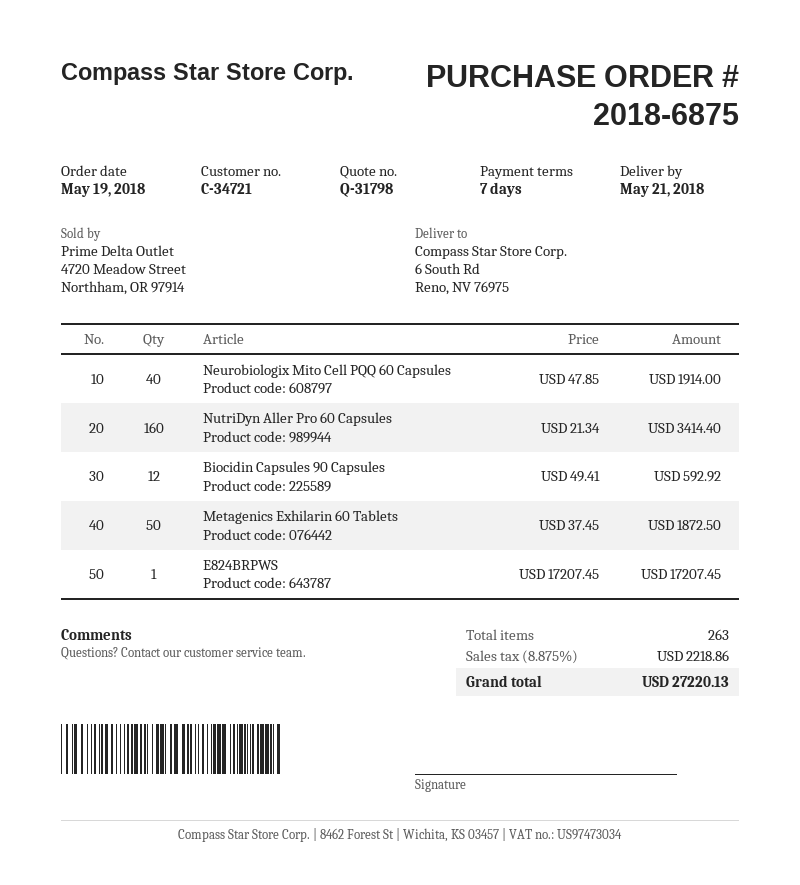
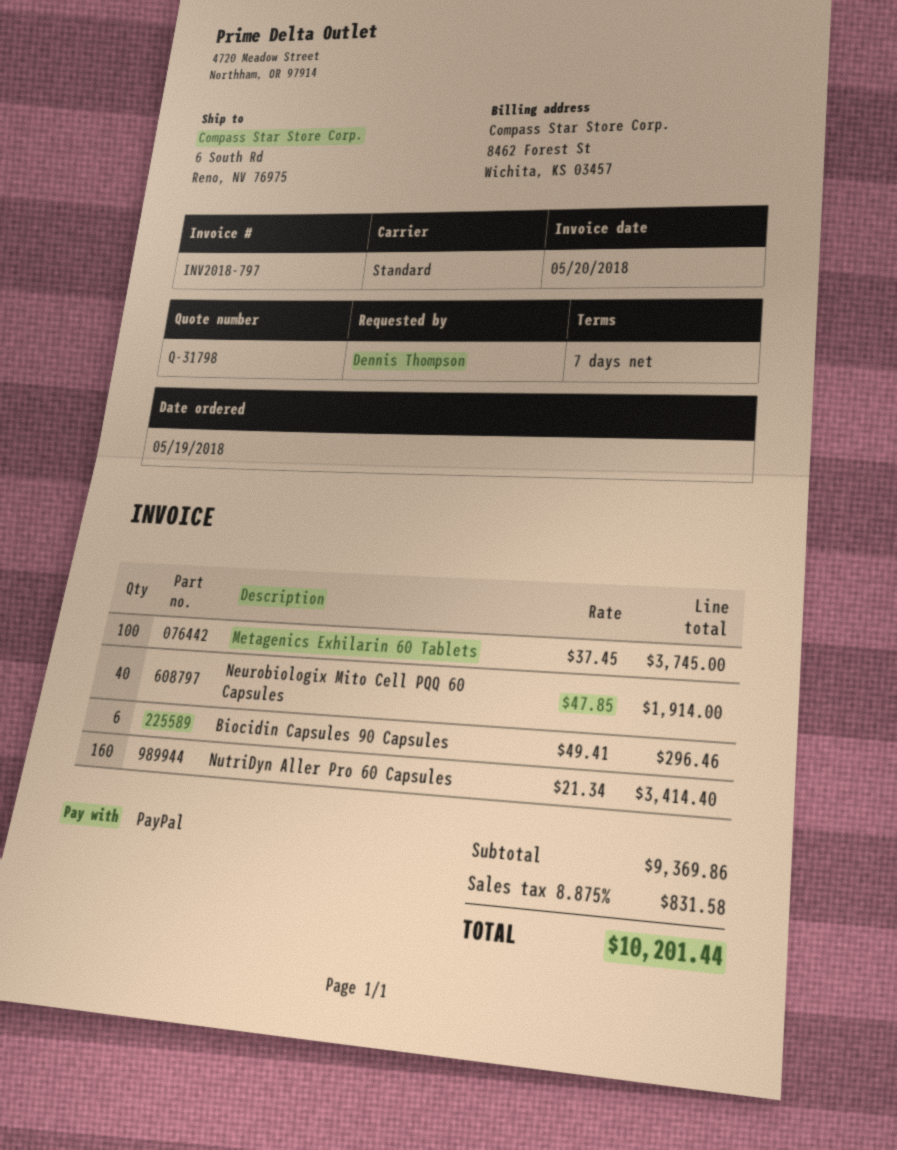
Biocidin Capsules 90 Capsules: 12 x 49.41 = 592.92 -> 6 x 49.41 = 296.46
Metagenics Exhilarin 60 Tablets: 50 x 37.45 = 1872.50 -> 100 x 37.45 = 3745.00
E824BRPWS: 1 x 17207.45 = 17207.45 -> none
tax: 8.875% = 2218.86 -> 8.875% = 831.58
total: 27220.13 -> 10201.44

